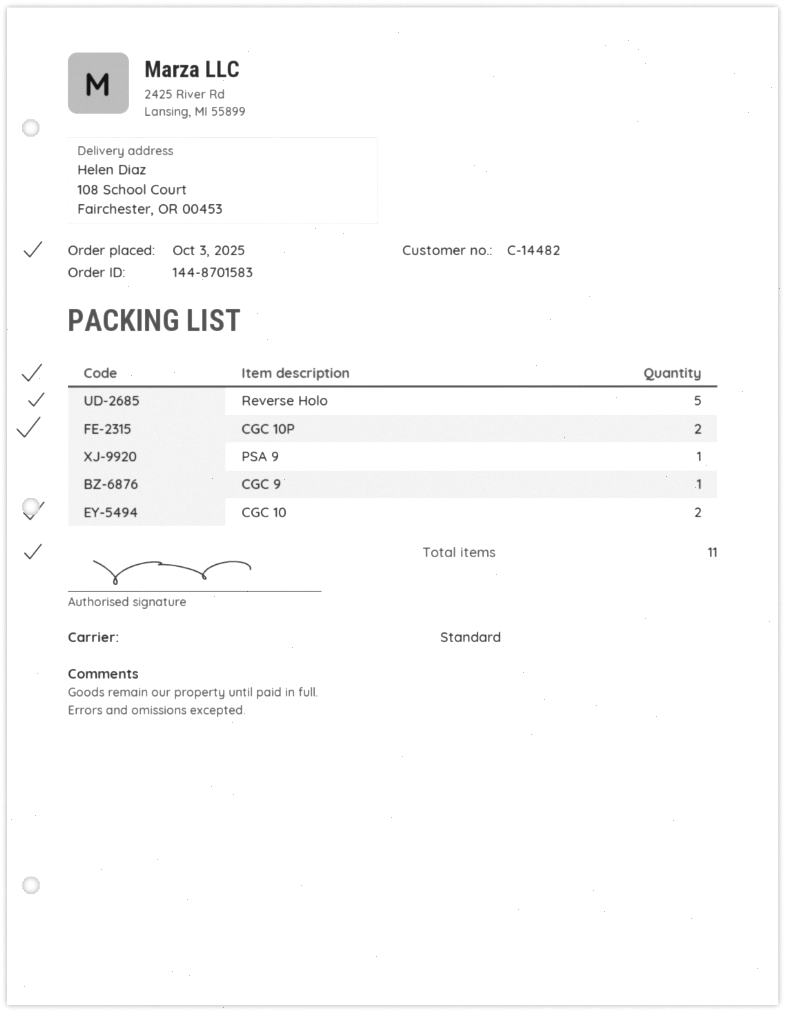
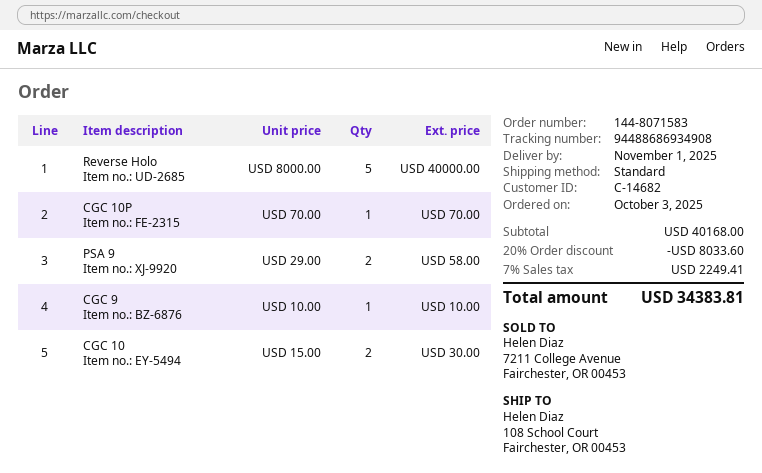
order number: 144-8701583 -> 144-8071583
customer number: C-14482 -> C-14682
CGC 10P: 2 -> 1
PSA 9: 1 -> 2

